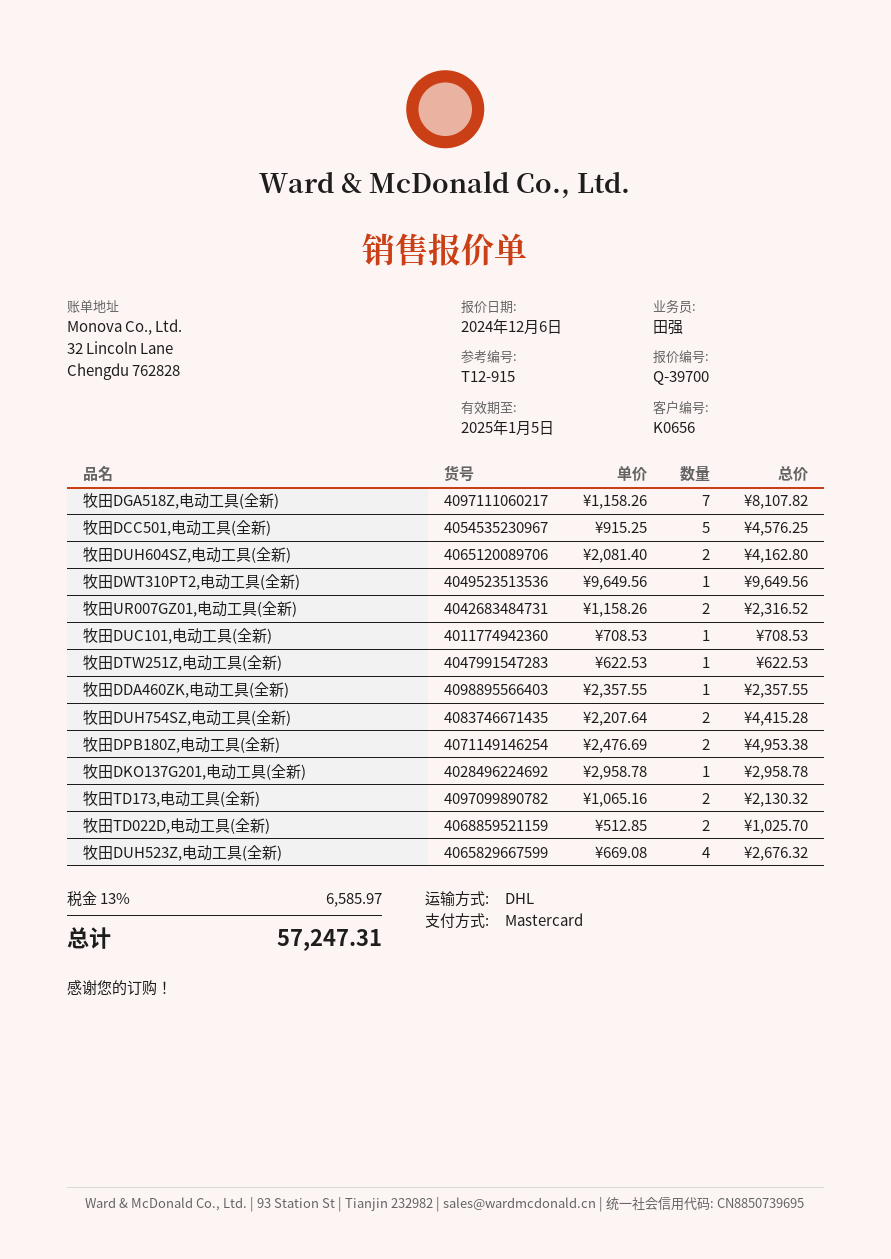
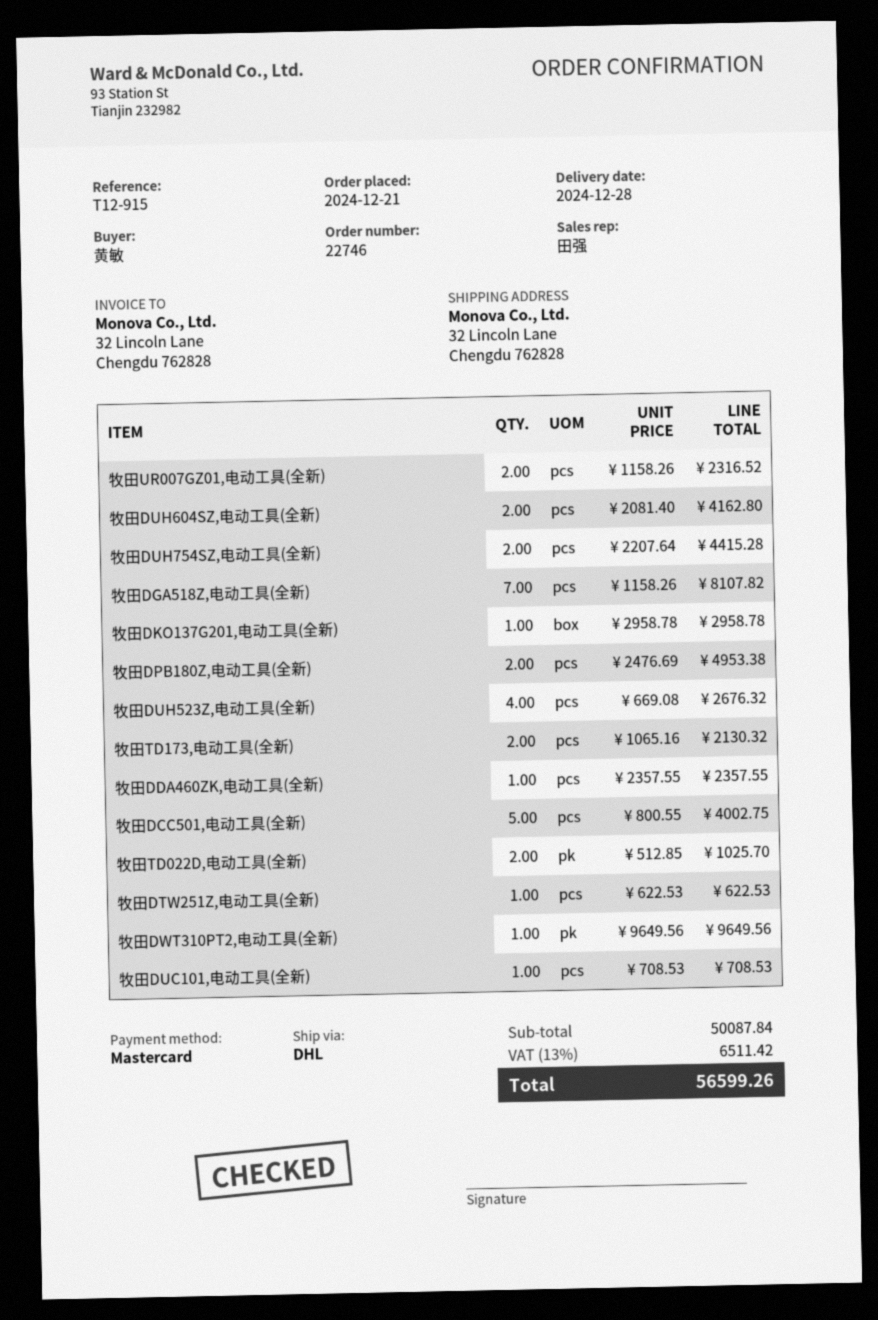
牧田DCC501,电动工具(全新): 5 x 915.25 = 4576.25 -> 5 x 800.55 = 4002.75
tax: 13% = 6585.97 -> 13% = 6511.42
total: 57247.31 -> 56599.26

